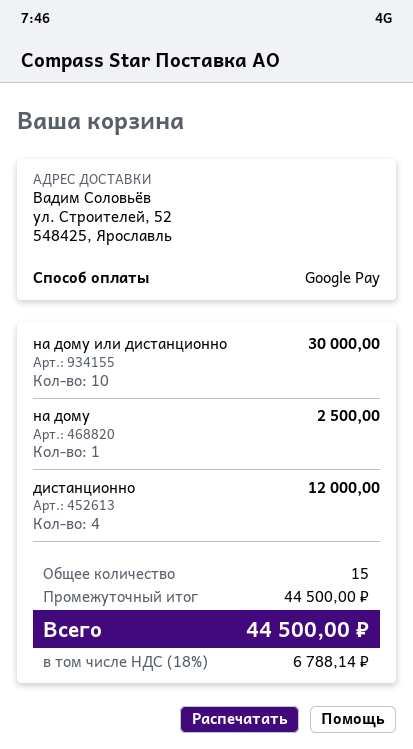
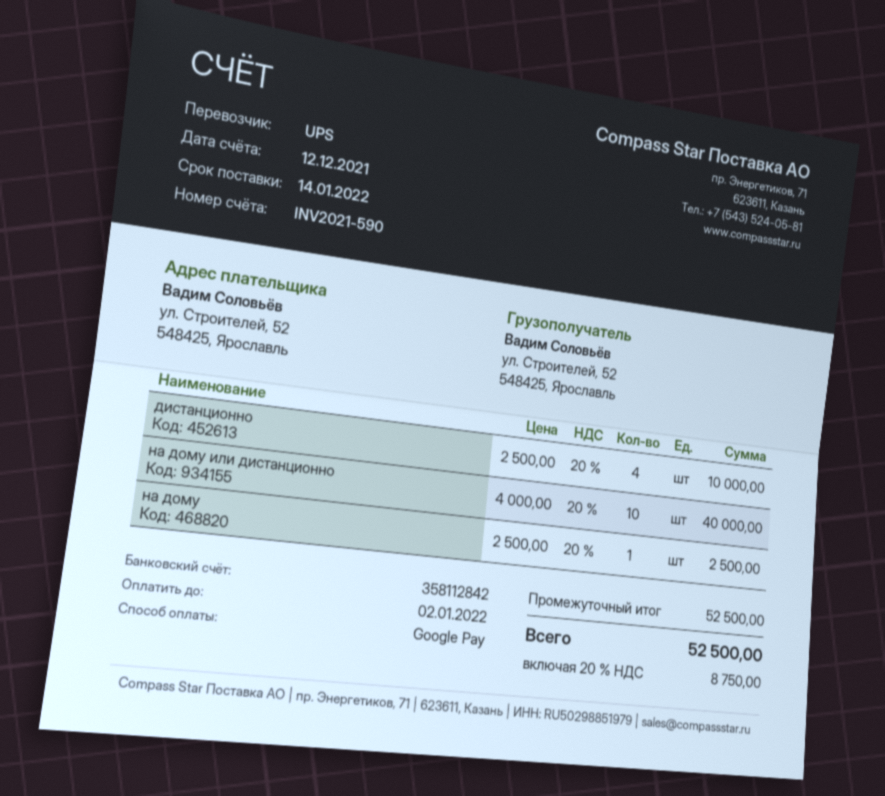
на дому или дистанционно: 10 for 30000.00 -> 10 for 40000.00
дистанционно: 4 for 12000.00 -> 4 for 10000.00
subtotal: 44500.00 -> 52500.00
tax: 18% = 6788.14 -> 20% = 8750.00
total: 44500.00 -> 52500.00

